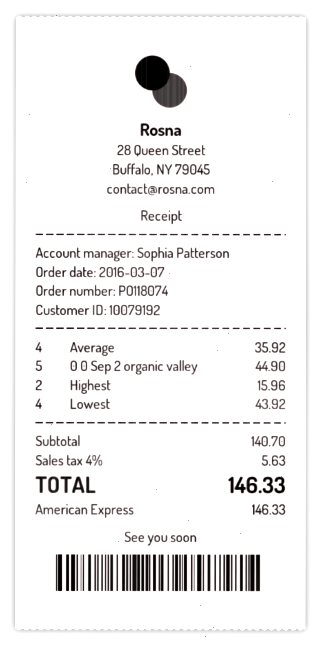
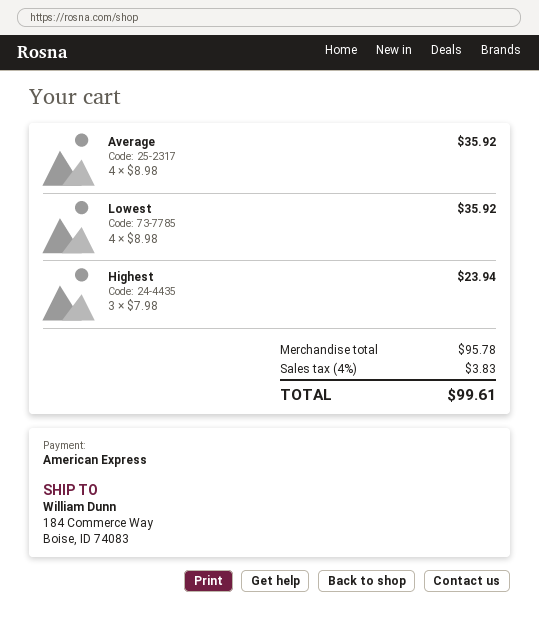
0 0 Sep 2 organic valley: 5 for 44.90 -> none
Highest: 2 for 15.96 -> 3 for 23.94
Lowest: 4 for 43.92 -> 4 for 35.92
subtotal: 140.70 -> 95.78
tax: 4% = 5.63 -> 4% = 3.83
total: 146.33 -> 99.61

